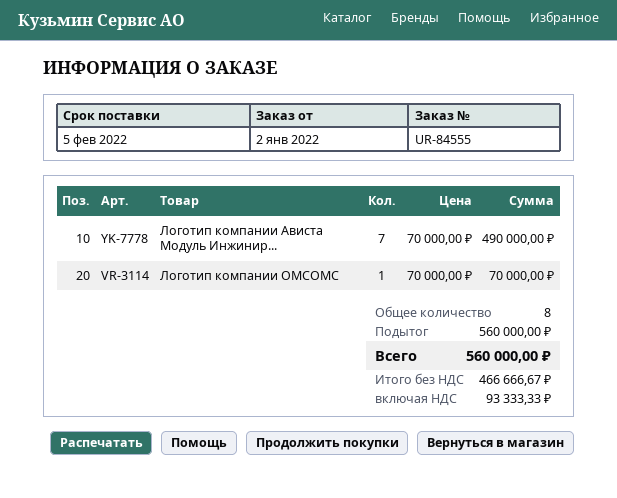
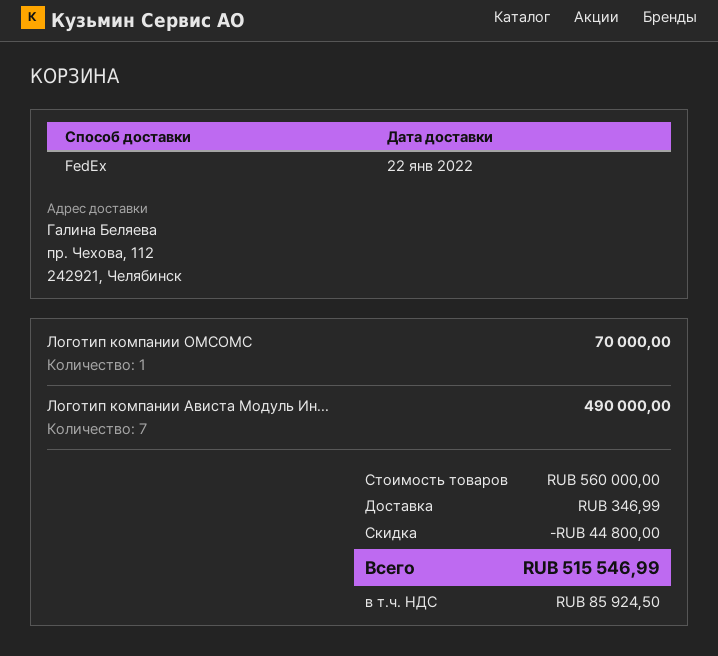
delivery date: 2022-02-05 -> 2022-01-22
discount: none -> 44800.00
shipping: none -> 346.99
tax: 93333.33 -> 85924.50
total: 560000.00 -> 515546.99

